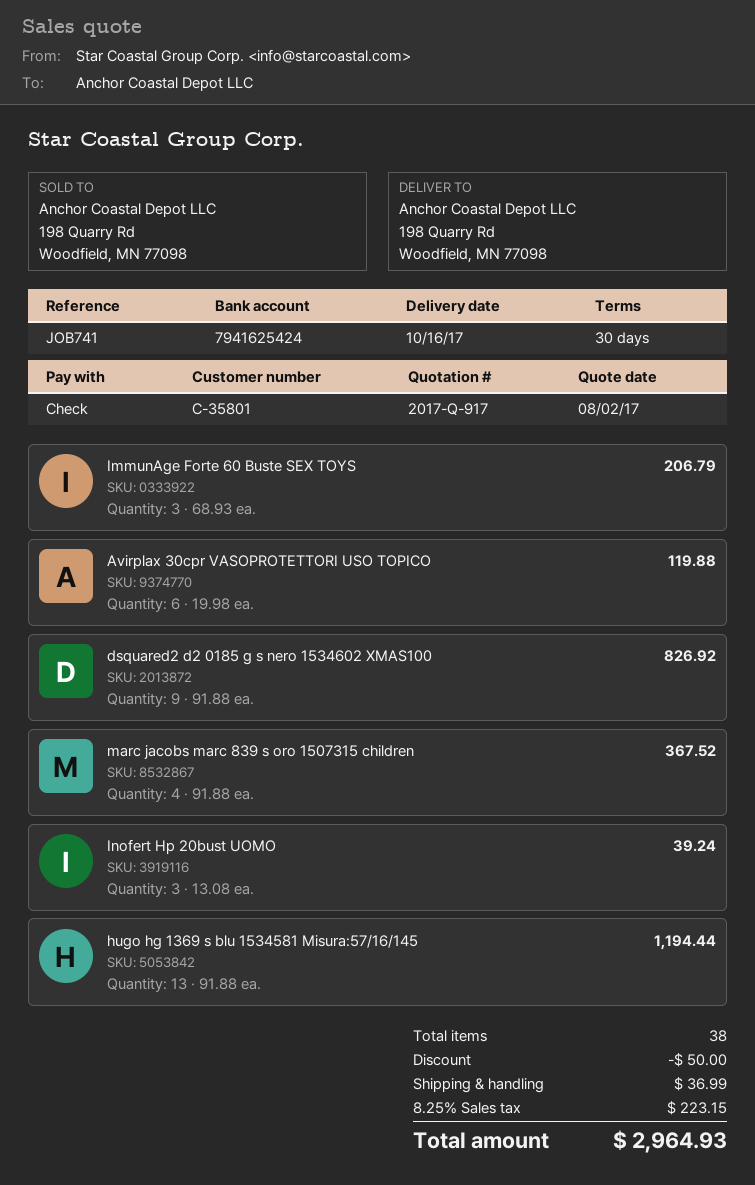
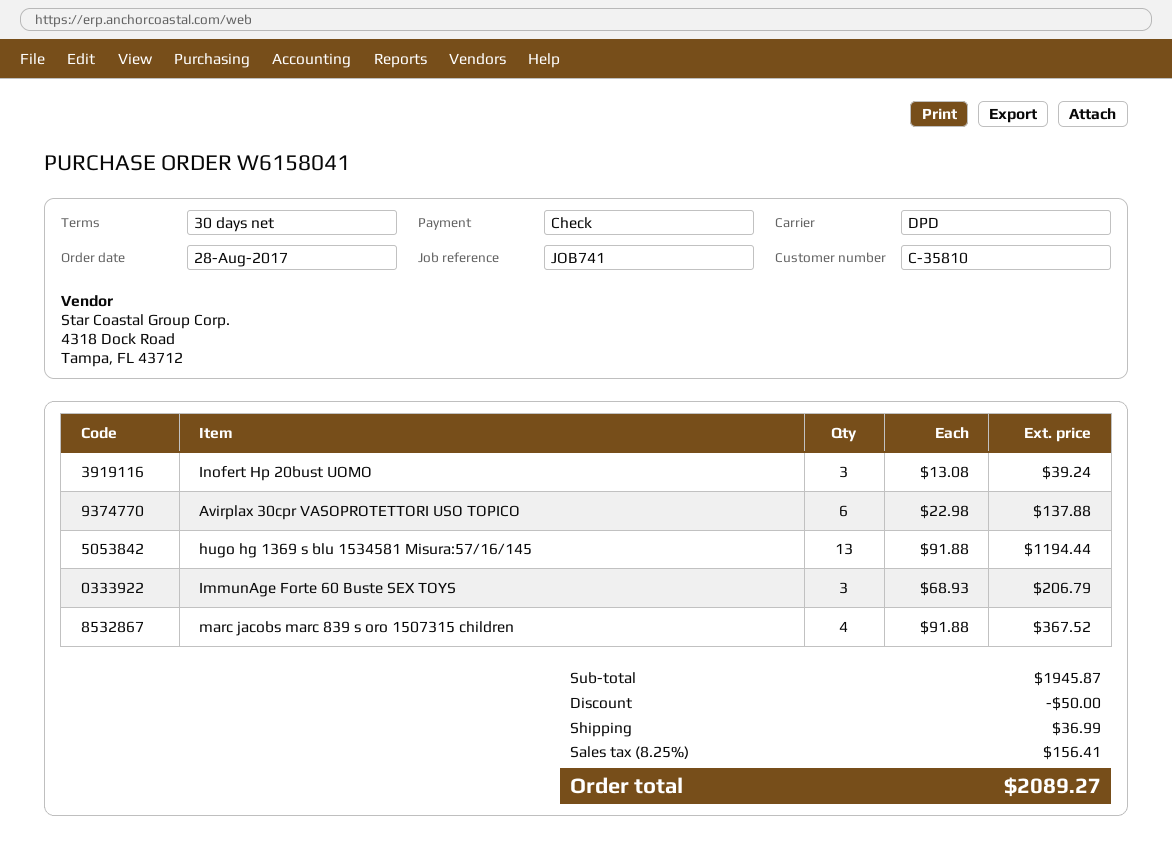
customer number: C-35801 -> C-35810
Avirplax 30cpr VASOPROTETTORI USO TOPICO: 6 x 19.98 = 119.88 -> 6 x 22.98 = 137.88
dsquared2 d2 0185 g s nero 1534602 XMAS100: 9 x 91.88 = 826.92 -> none
tax: 8.25% = 223.15 -> 8.25% = 156.41
total: 2964.93 -> 2089.27

